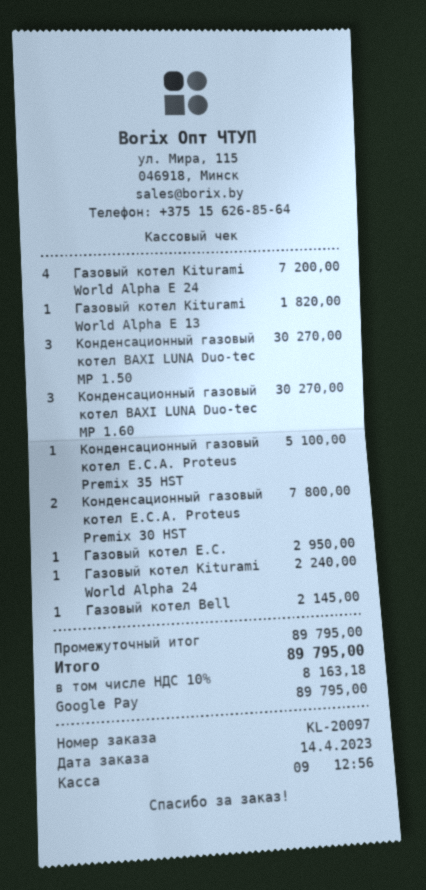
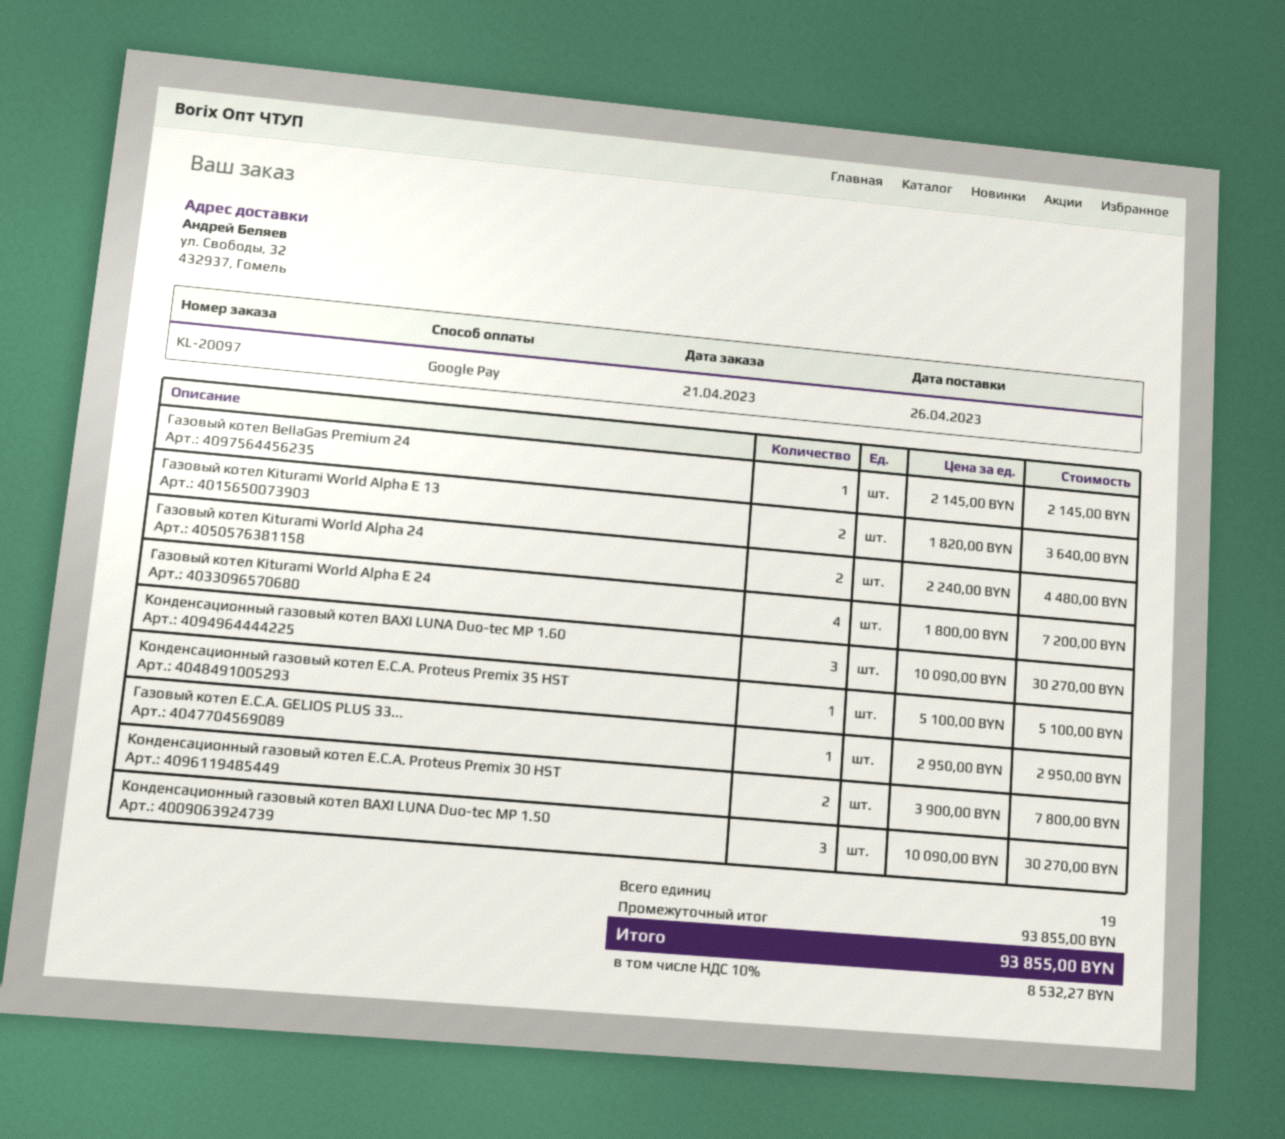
order date: 2023-04-14 -> 2023-04-21
Газовый котел Kiturami World Alpha E 13: 1 for 1820.00 -> 2 for 3640.00
Газовый котел Kiturami World Alpha 24: 1 for 2240.00 -> 2 for 4480.00
subtotal: 89795.00 -> 93855.00
tax: 10% = 8163.18 -> 10% = 8532.27
total: 89795.00 -> 93855.00

